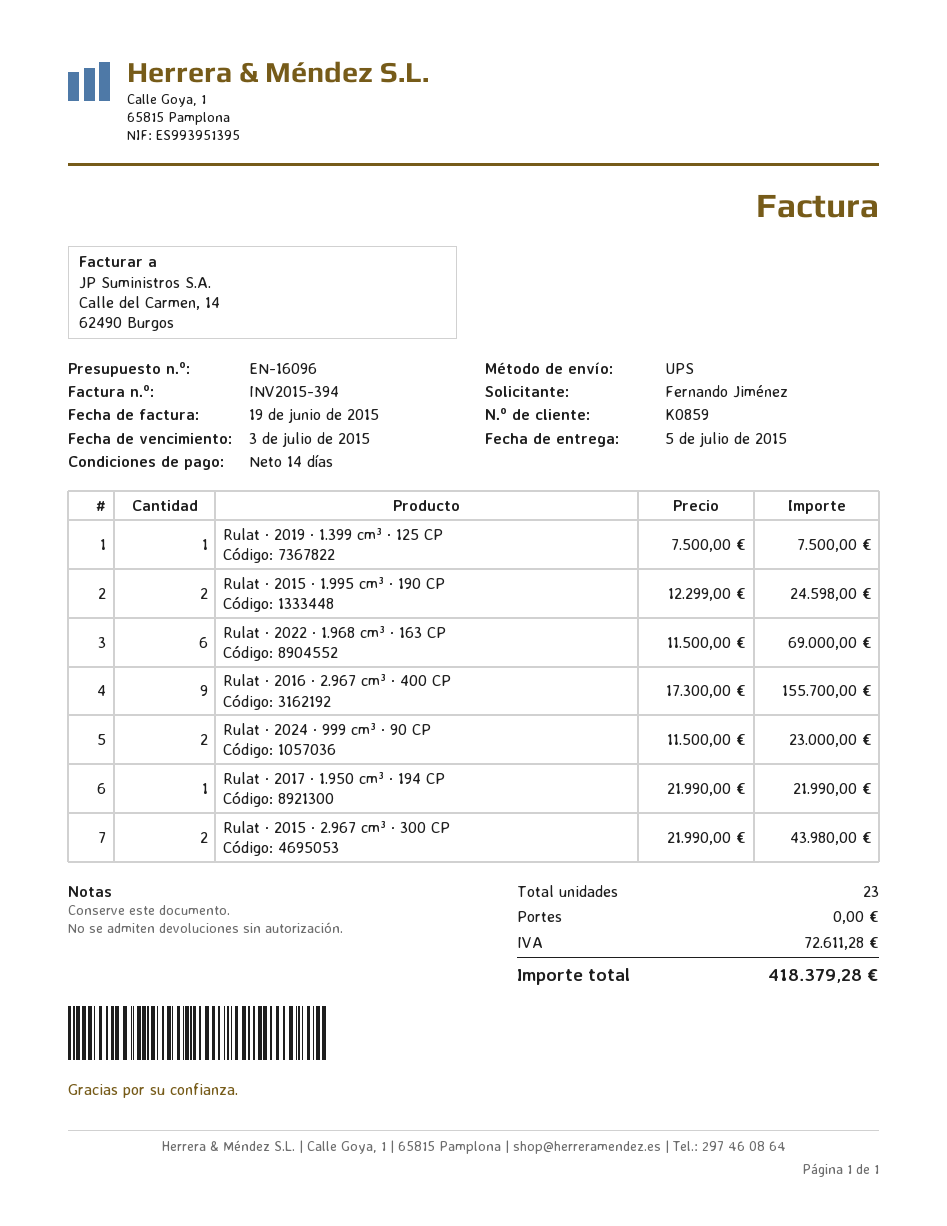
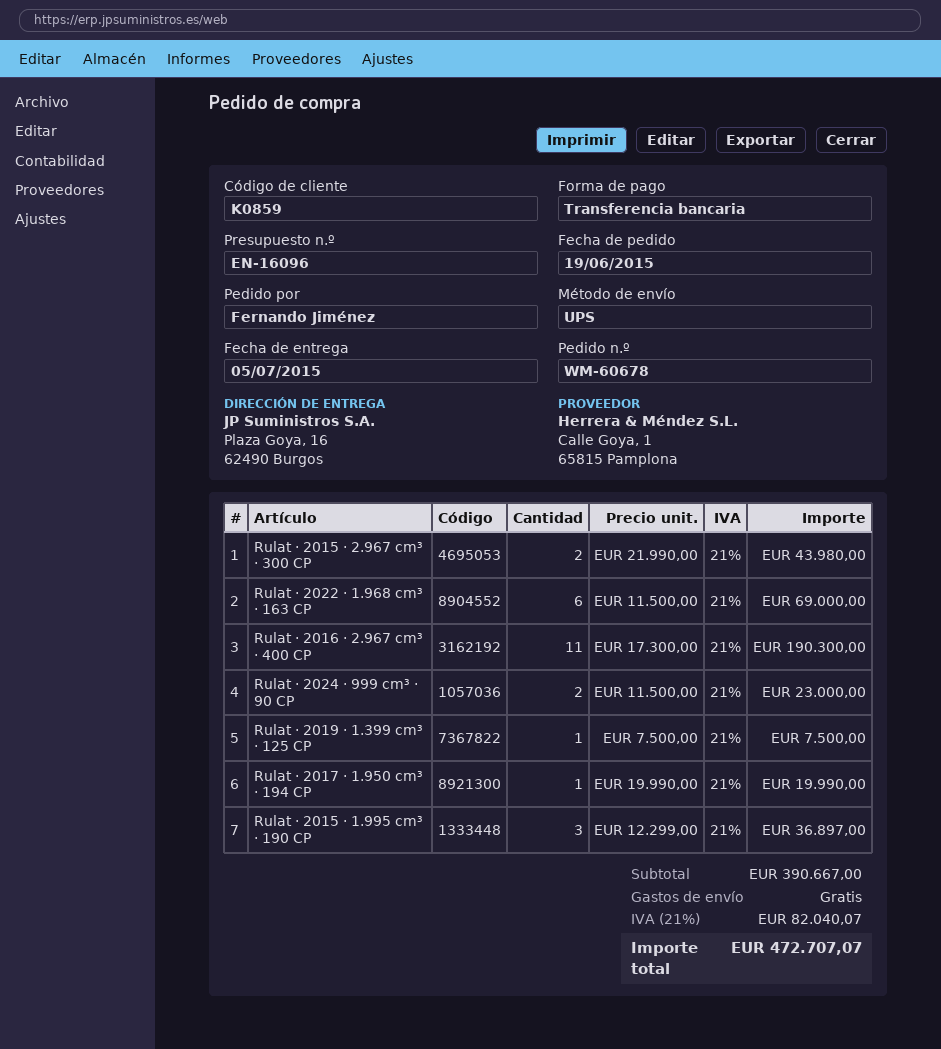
Rulat · 2015 · 1.995 cm³ · 190 CP: 2 x 12299.00 = 24598.00 -> 3 x 12299.00 = 36897.00
Rulat · 2016 · 2.967 cm³ · 400 CP: 9 x 17300.00 = 155700.00 -> 11 x 17300.00 = 190300.00
Rulat · 2017 · 1.950 cm³ · 194 CP: 1 x 21990.00 = 21990.00 -> 1 x 19990.00 = 19990.00
tax: 72611.28 -> 82040.07
total: 418379.28 -> 472707.07

